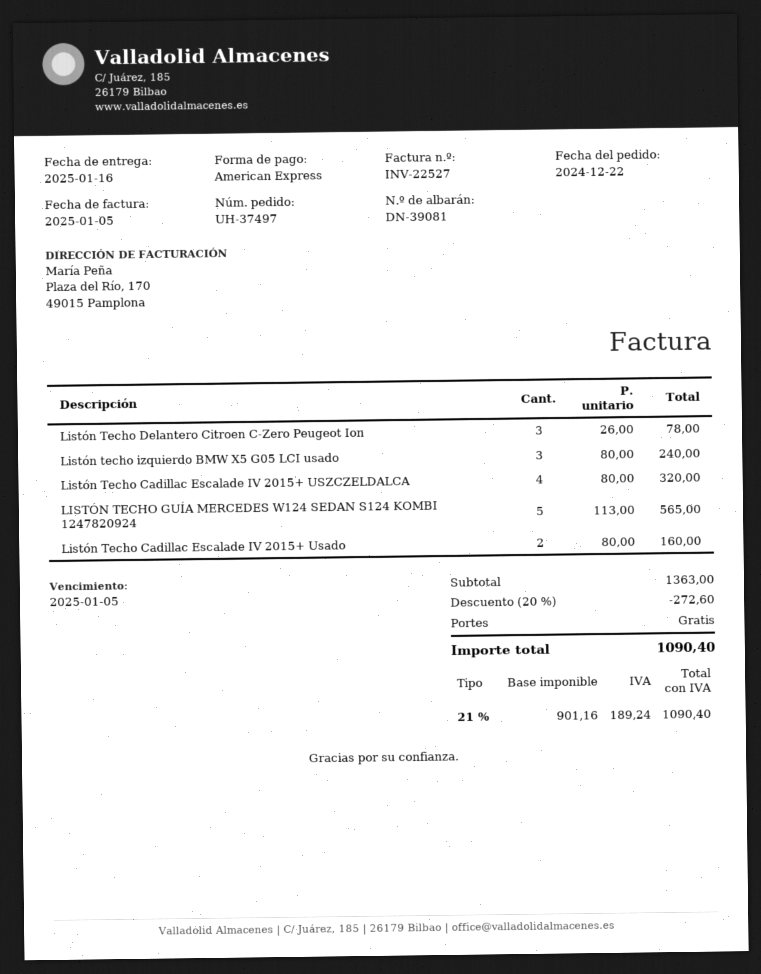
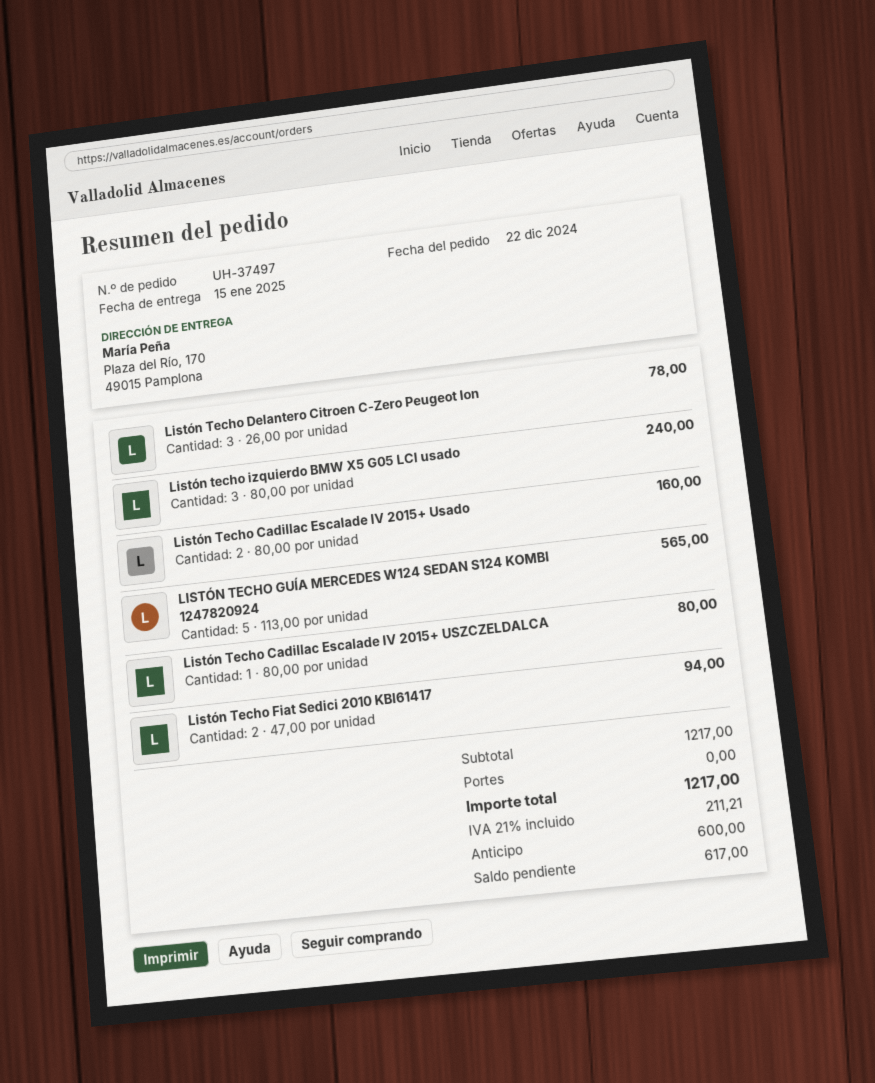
delivery date: 2025-01-16 -> 2025-01-15
Listón Techo Cadillac Escalade IV 2015+ USZCZELDALCA: 4 x 80.00 = 320.00 -> 1 x 80.00 = 80.00
Listón Techo Fiat Sedici 2010 KBI61417: none -> 2 x 47.00 = 94.00
subtotal: 1363.00 -> 1217.00
discount: 20% = 272.60 -> none
tax: 21% = 189.24 -> 21% = 211.21
total: 1090.40 -> 1217.00

